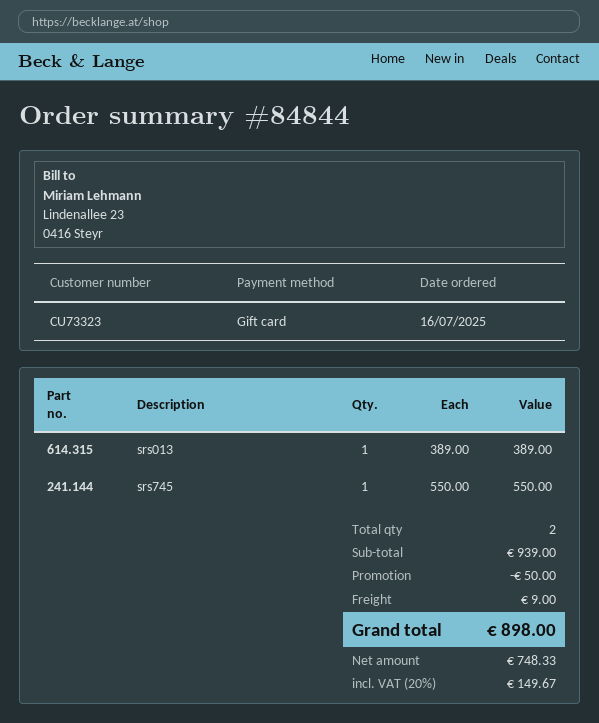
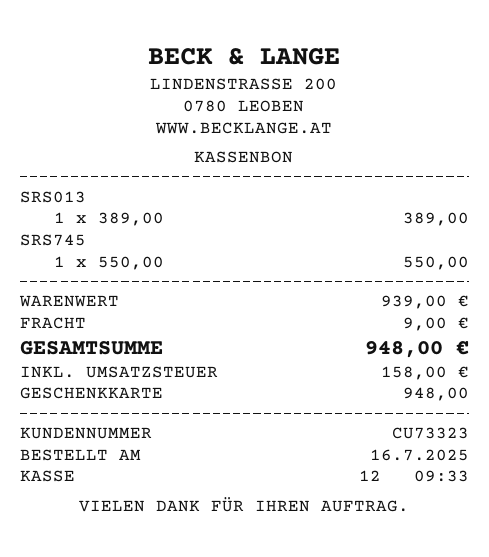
discount: 50.00 -> none
tax: 149.67 -> 158.00
total: 898.00 -> 948.00

